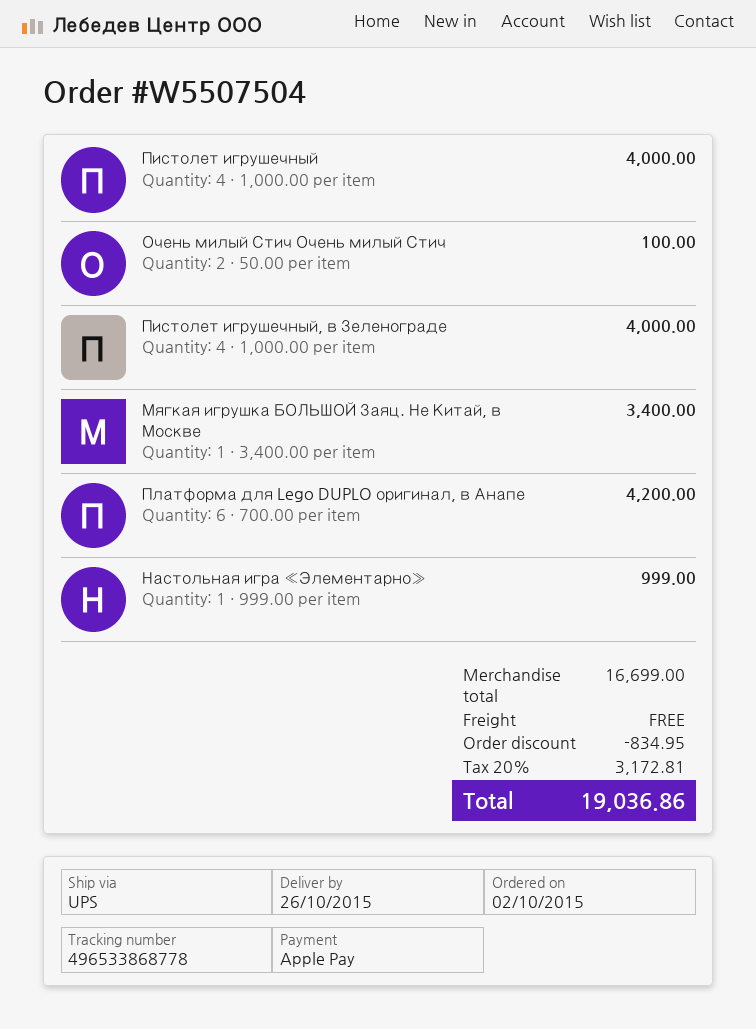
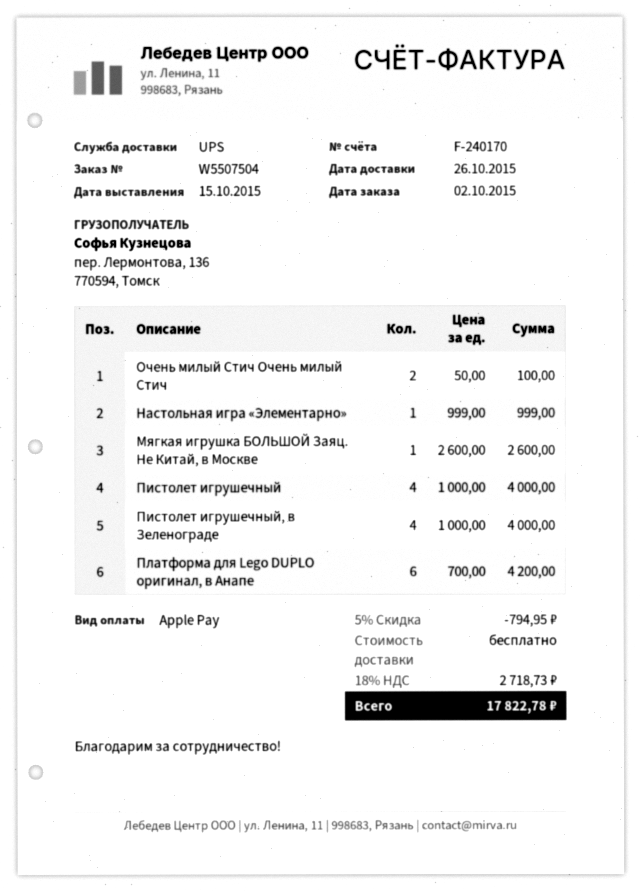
Мягкая игрушка БОЛЬШОЙ Заяц. Не Китай, в Москве: 1 x 3400.00 = 3400.00 -> 1 x 2600.00 = 2600.00
discount: 834.95 -> 794.95
tax: 20% = 3172.81 -> 18% = 2718.73
total: 19036.86 -> 17822.78

